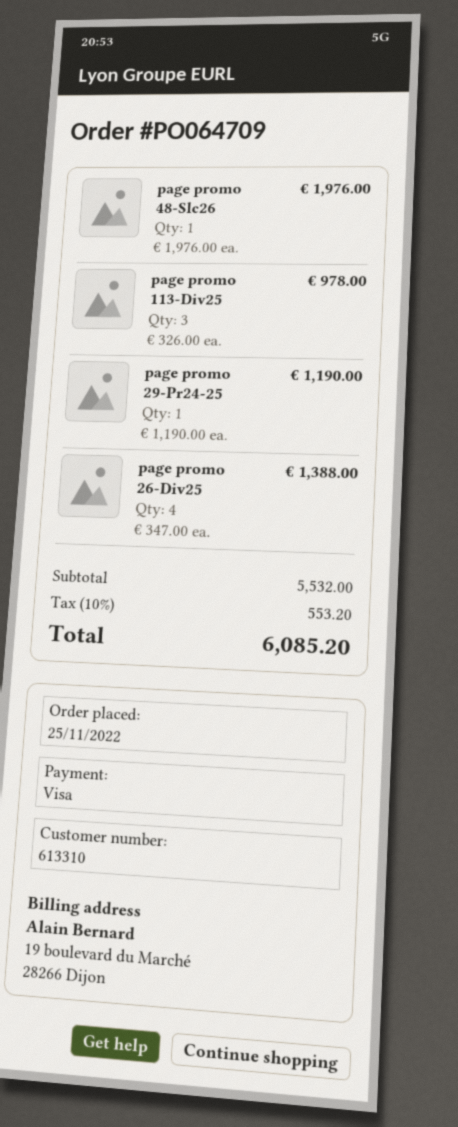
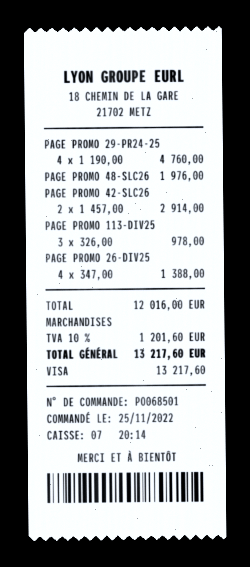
order number: PO064709 -> PO068501
page promo 29-Pr24-25: 1 x 1190.00 = 1190.00 -> 4 x 1190.00 = 4760.00
PAGE PROMO 42-SLC26: none -> 2 x 1457.00 = 2914.00
subtotal: 5532.00 -> 12016.00
tax: 10% = 553.20 -> 10% = 1201.60
total: 6085.20 -> 13217.60

